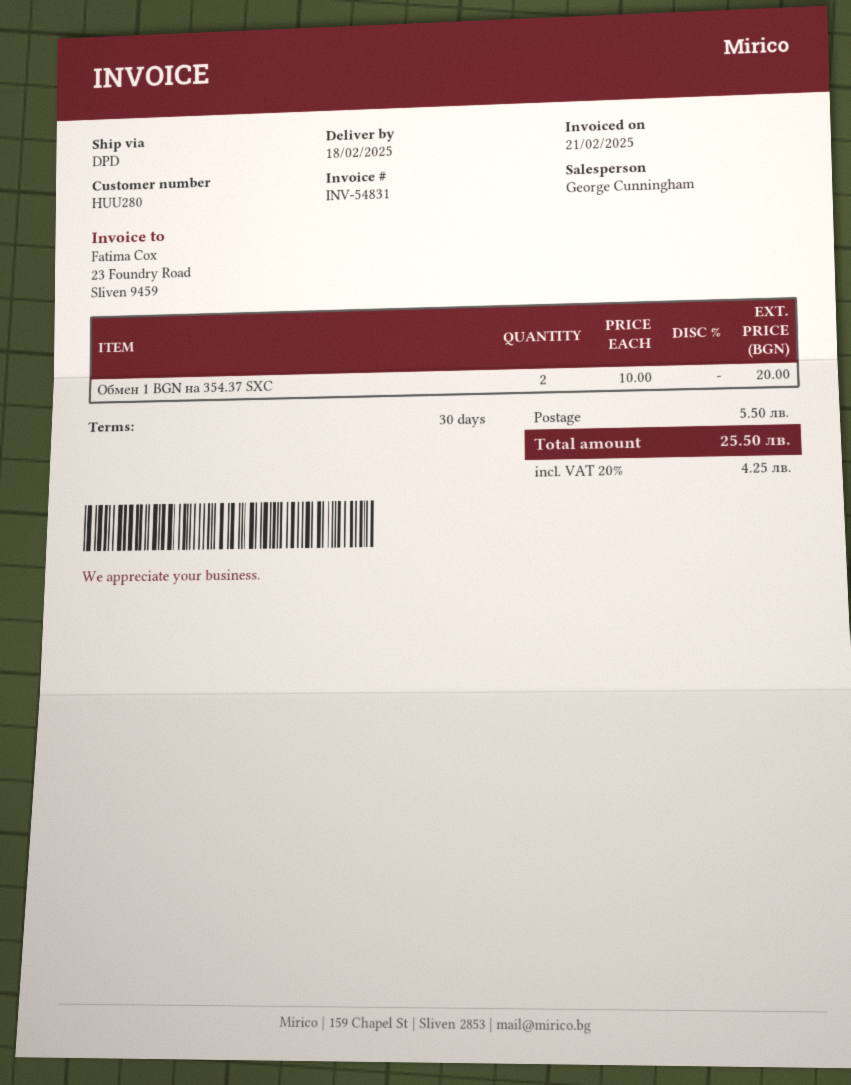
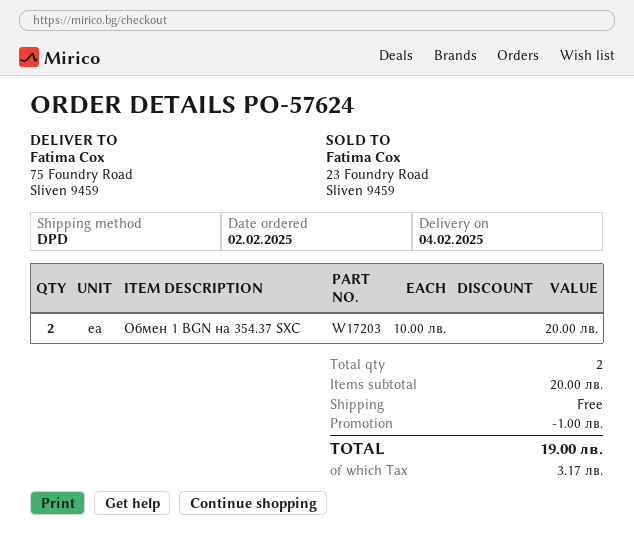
delivery date: 2025-02-18 -> 2025-02-04
discount: none -> 1.00
shipping: 5.50 -> 0.00
tax: 4.25 -> 3.17
total: 25.50 -> 19.00

